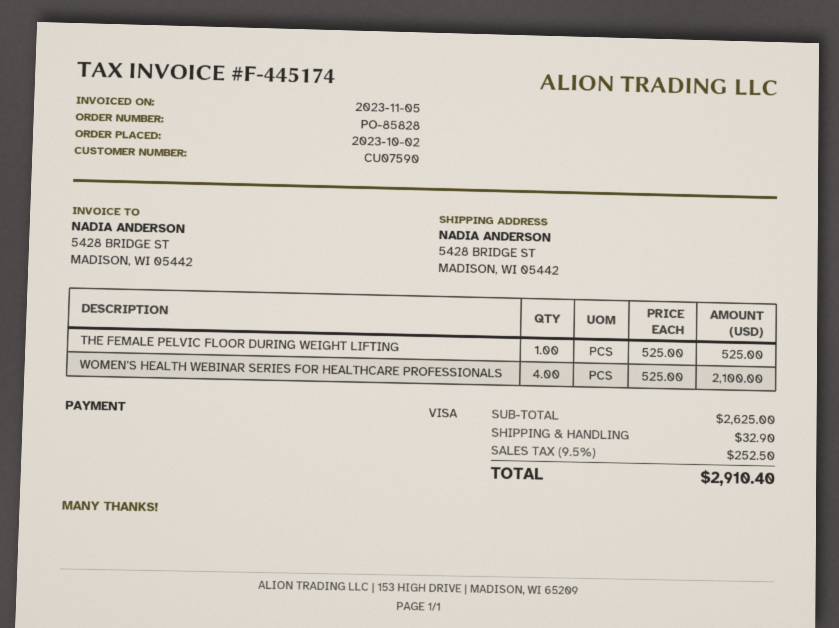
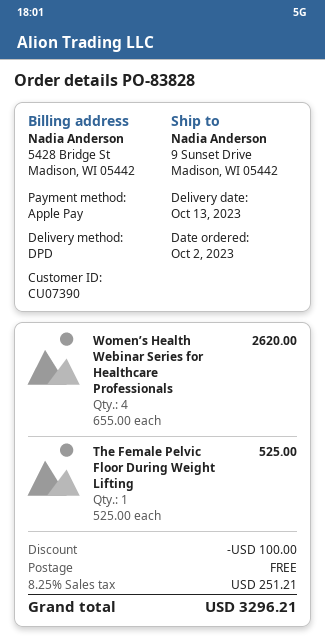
order number: PO-85828 -> PO-83828
customer number: CU07590 -> CU07390
payment method: Visa -> Apple Pay
ship to: 5428 BRIDGE ST, MADISON, WI 05442 -> 9 Sunset Drive, Madison, WI 05442
WOMEN’S HEALTH WEBINAR SERIES FOR HEALTHCARE PROFESSIONALS: 4 x 525.00 = 2100.00 -> 4 x 655.00 = 2620.00
discount: none -> 100.00
shipping: 32.90 -> 0.00
tax: 9.5% = 252.50 -> 8.25% = 251.21
total: 2910.40 -> 3296.21

